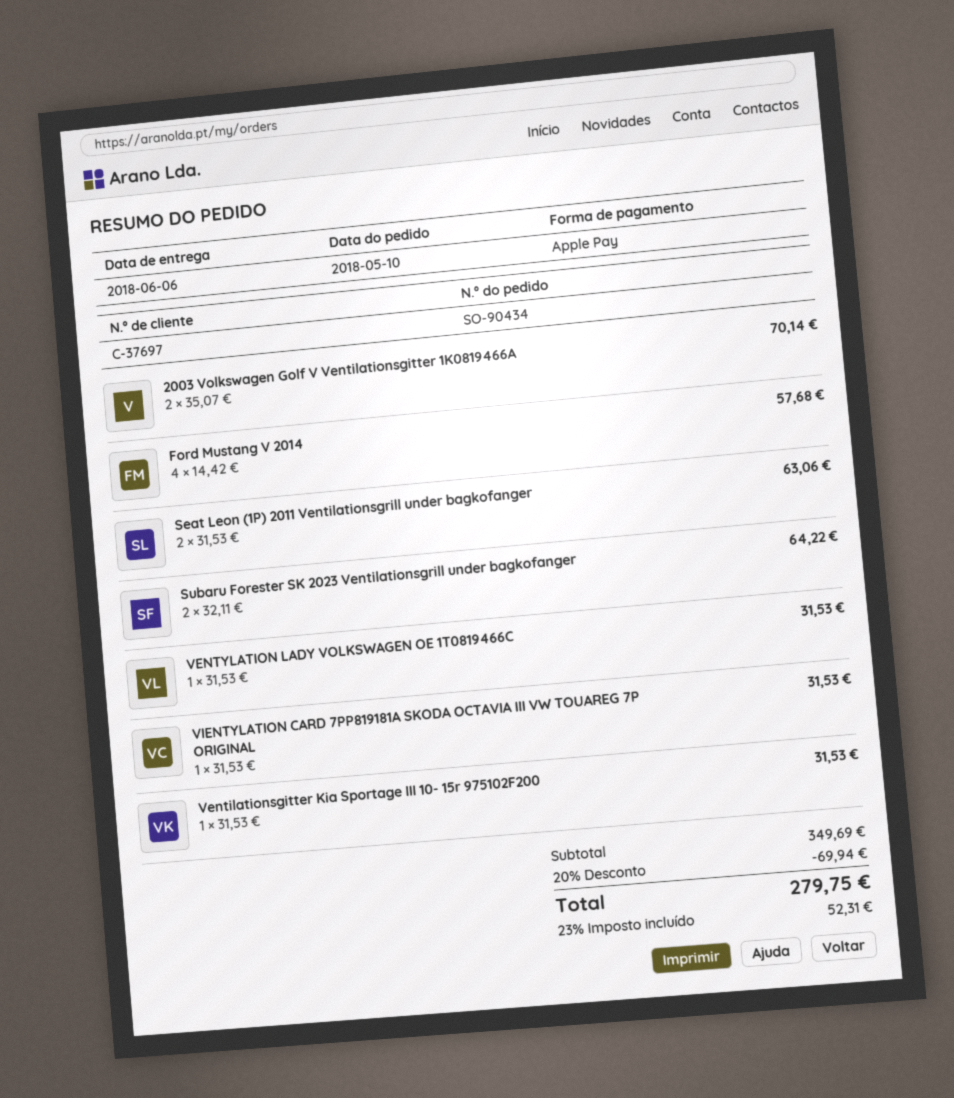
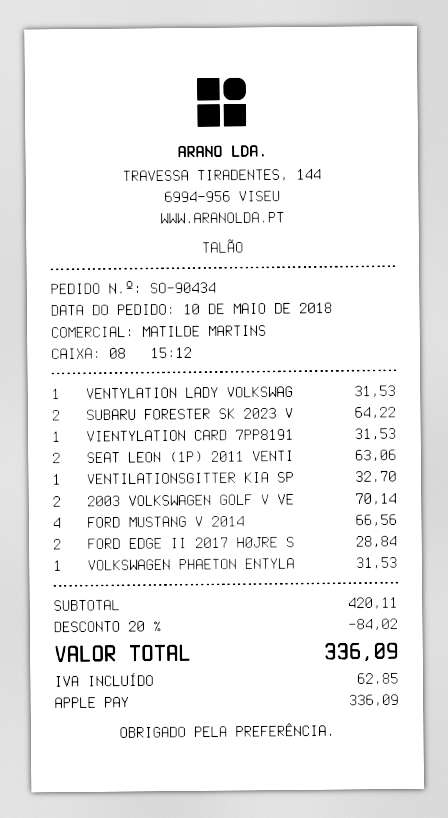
Ford Mustang V 2014: 4 for 57.68 -> 4 for 66.56
Ventilationsgitter Kia Sportage III 10- 15r 975102F200: 1 for 31.53 -> 1 for 32.70
FORD EDGE II 2017 HØJRE S: none -> 2 for 28.84
VOLKSWAGEN PHAETON ENTYLA: none -> 1 for 31.53
subtotal: 349.69 -> 420.11
discount: 20% = 69.94 -> 20% = 84.02
tax: 52.31 -> 62.85
total: 279.75 -> 336.09

